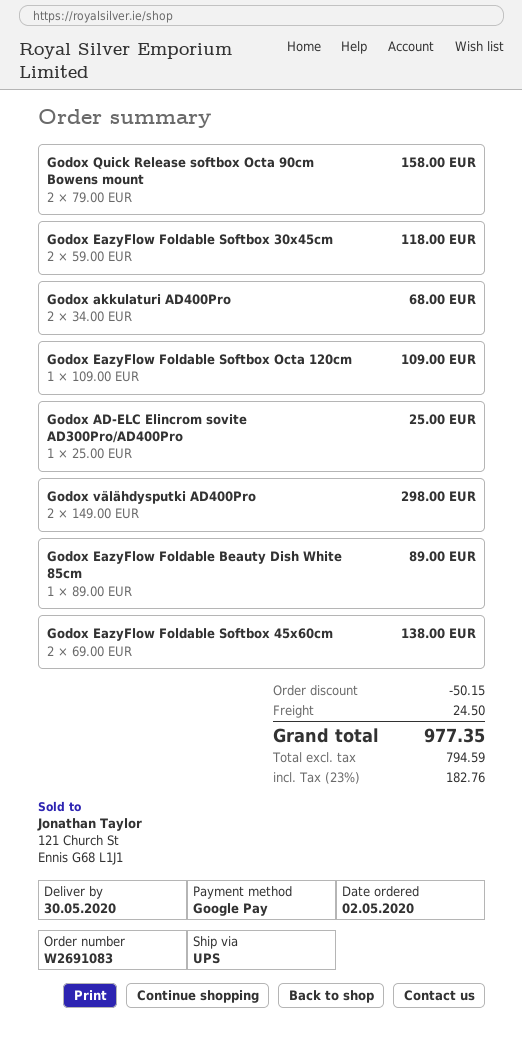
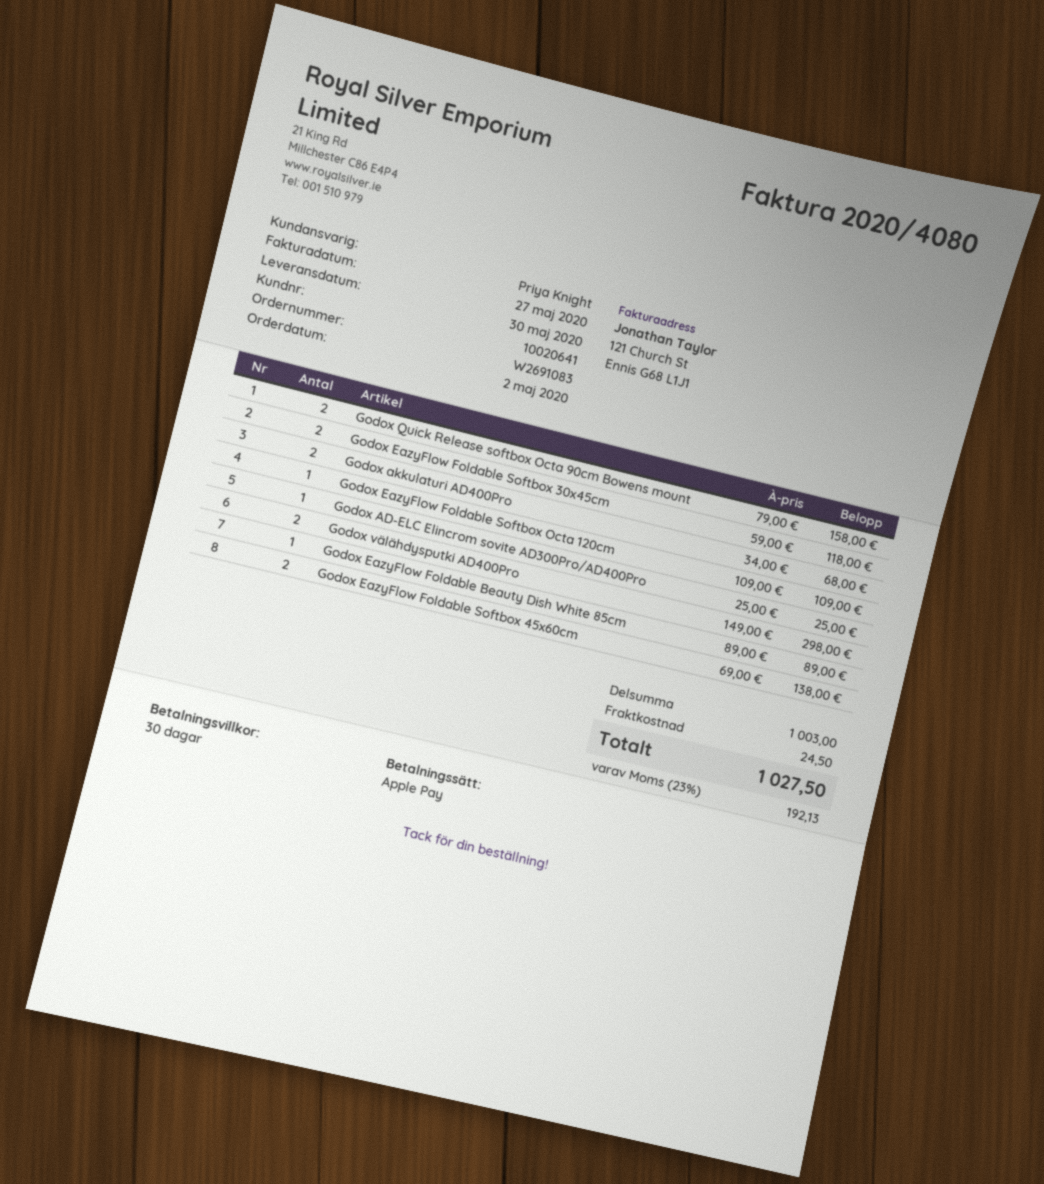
payment method: Google Pay -> Apple Pay
discount: 50.15 -> none
tax: 23% = 182.76 -> 23% = 192.13
total: 977.35 -> 1027.50

